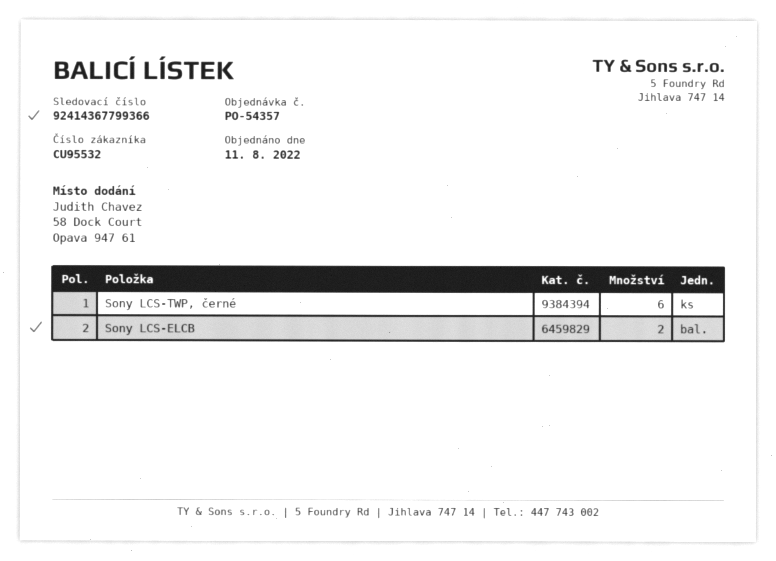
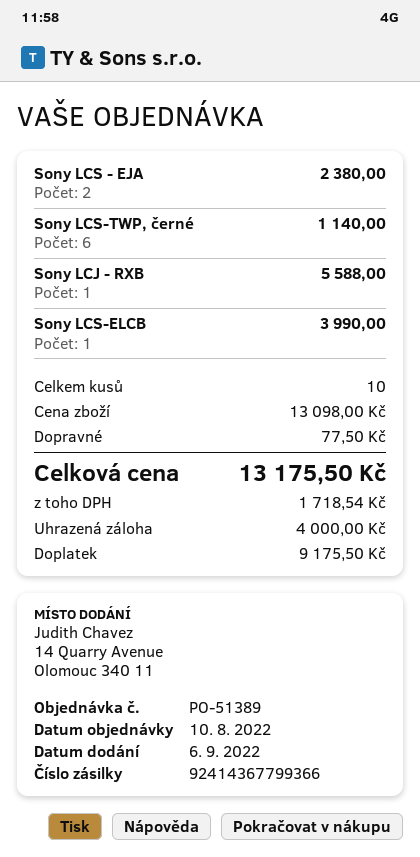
order number: PO-54357 -> PO-51389
order date: 2022-08-11 -> 2022-08-10
ship to: 58 Dock Court, Opava 947 61 -> 14 Quarry Avenue, Olomouc 340 11
Sony LCS-ELCB: 2 -> 1
Sony LCS - EJA: none -> 2
Sony LCJ - RXB: none -> 1

